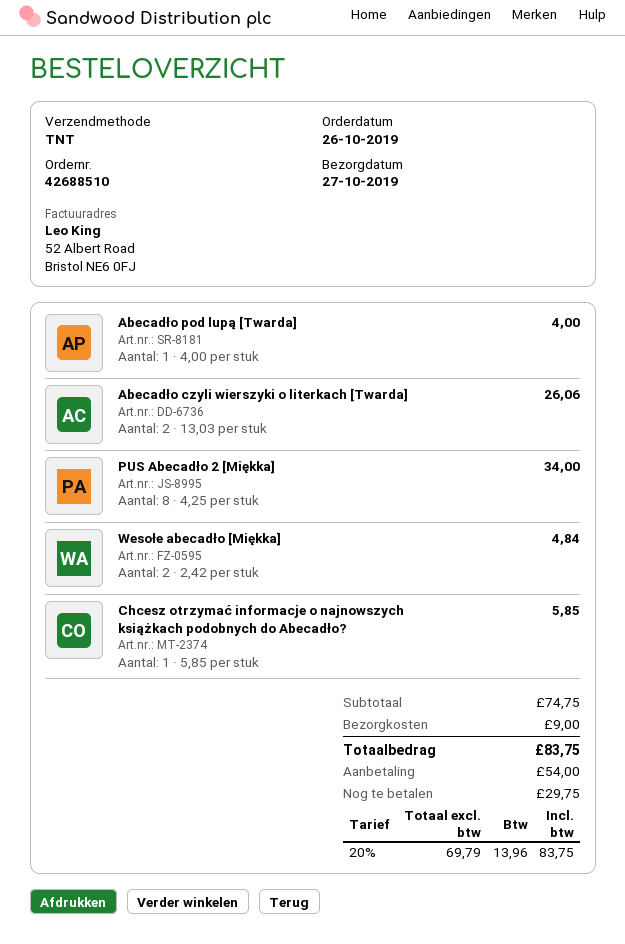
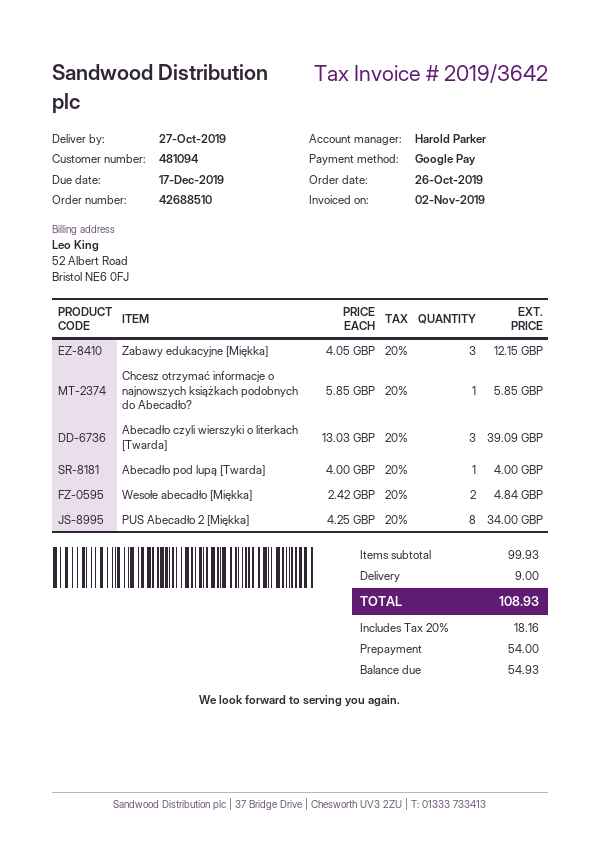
Abecadło czyli wierszyki o literkach [Twarda]: 2 x 13.03 = 26.06 -> 3 x 13.03 = 39.09
Zabawy edukacyjne [Miękka]: none -> 3 x 4.05 = 12.15
subtotal: 74.75 -> 99.93
tax: 20% = 13.96 -> 20% = 18.16
total: 83.75 -> 108.93
balance: 29.75 -> 54.93

